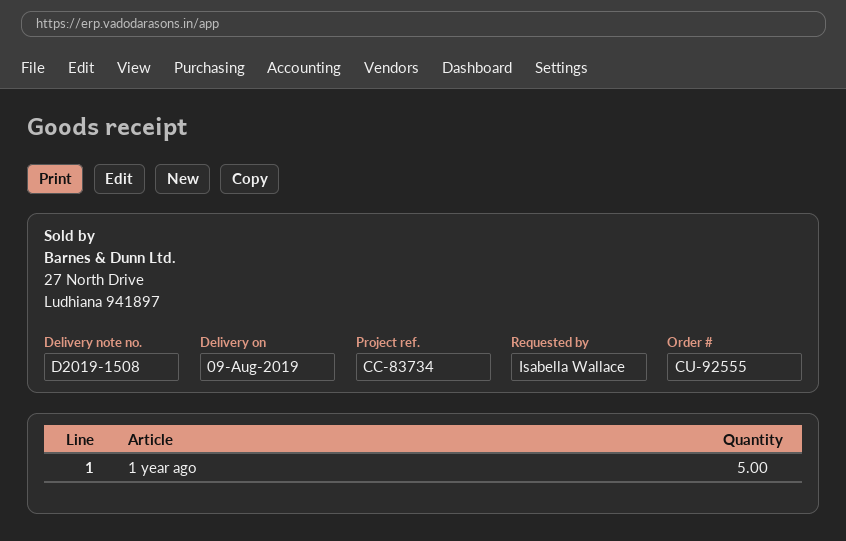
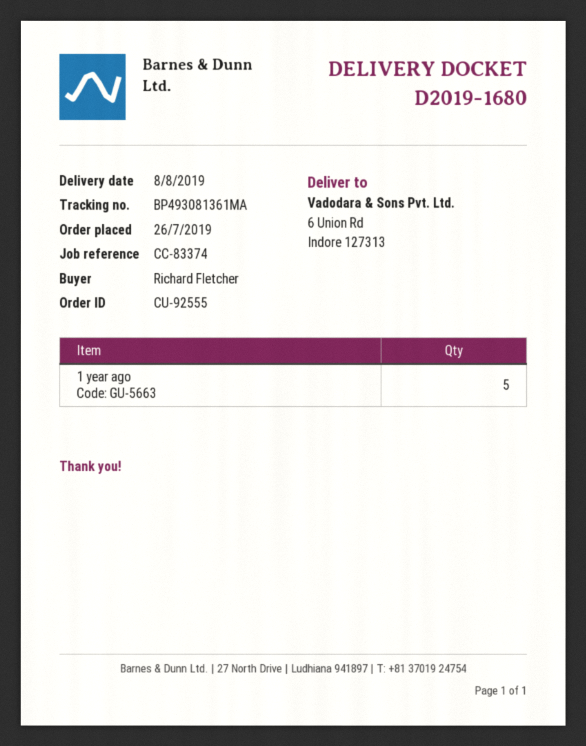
delivery note number: D2019-1508 -> D2019-1680
delivery date: 2019-08-09 -> 2019-08-08
reference: CC-83734 -> CC-83374
ordered by: Isabella Wallace -> Richard Fletcher

